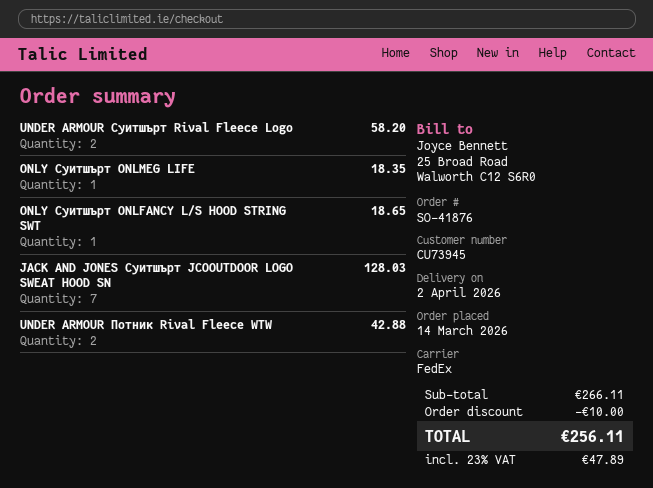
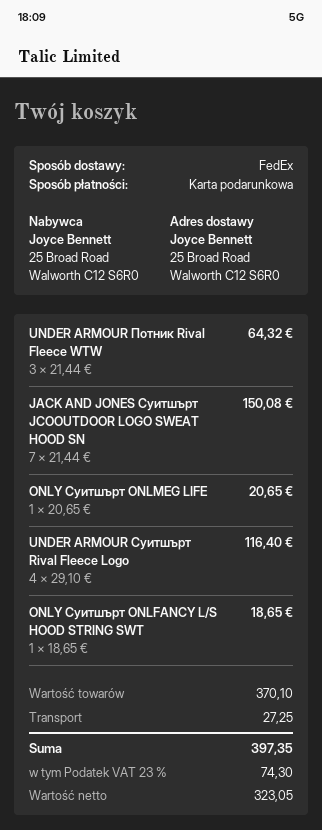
UNDER ARMOUR Суитшърт Rival Fleece Logo: 2 for 58.20 -> 4 for 116.40
ONLY Суитшърт ONLMEG LIFE: 1 for 18.35 -> 1 for 20.65
JACK AND JONES Суитшърт JCOOUTDOOR LOGO SWEAT HOOD SN: 7 for 128.03 -> 7 for 150.08
UNDER ARMOUR Потник Rival Fleece WTW: 2 for 42.88 -> 3 for 64.32
subtotal: 266.11 -> 370.10
discount: 10.00 -> none
shipping: none -> 27.25
tax: 23% = 47.89 -> 23% = 74.30
total: 256.11 -> 397.35

